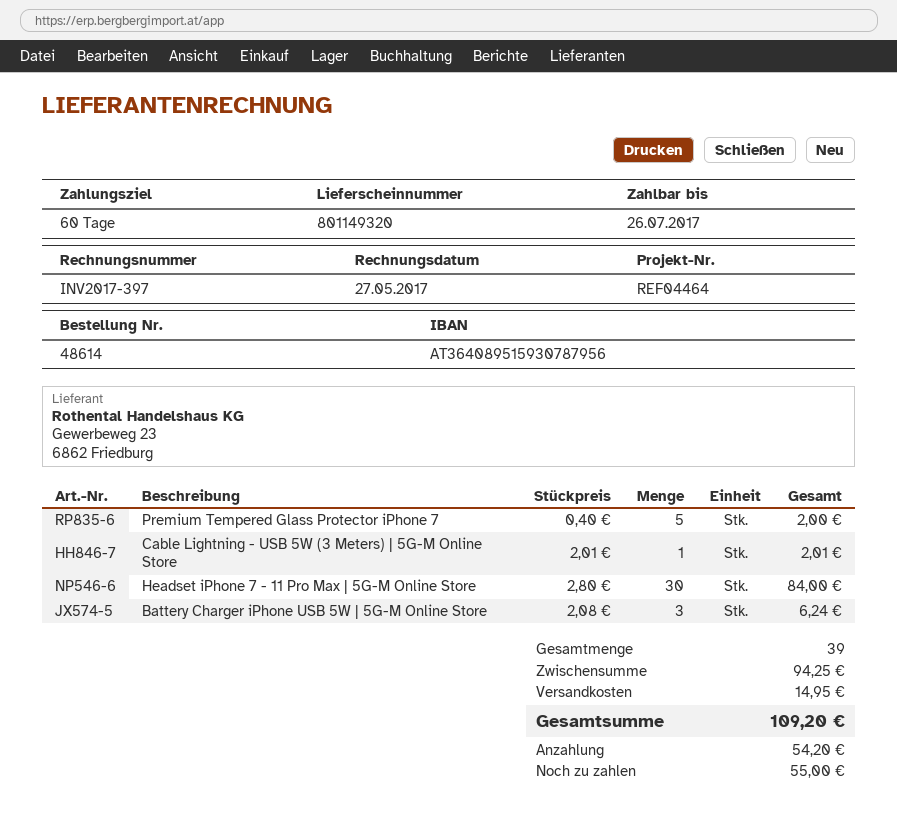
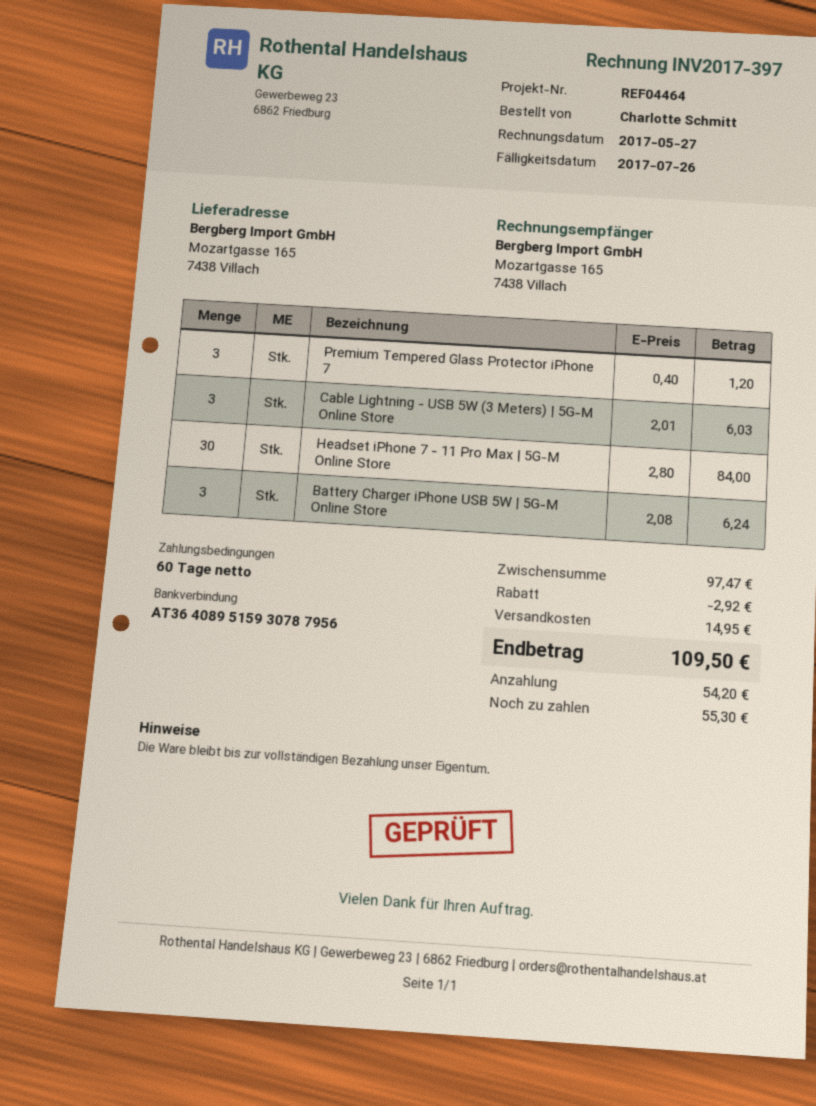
Premium Tempered Glass Protector iPhone 7: 5 x 0.40 = 2.00 -> 3 x 0.40 = 1.20
Cable Lightning - USB 5W (3 Meters) | 5G-M Online Store: 1 x 2.01 = 2.01 -> 3 x 2.01 = 6.03
subtotal: 94.25 -> 97.47
discount: none -> 2.92
total: 109.20 -> 109.50
balance: 55.00 -> 55.30

